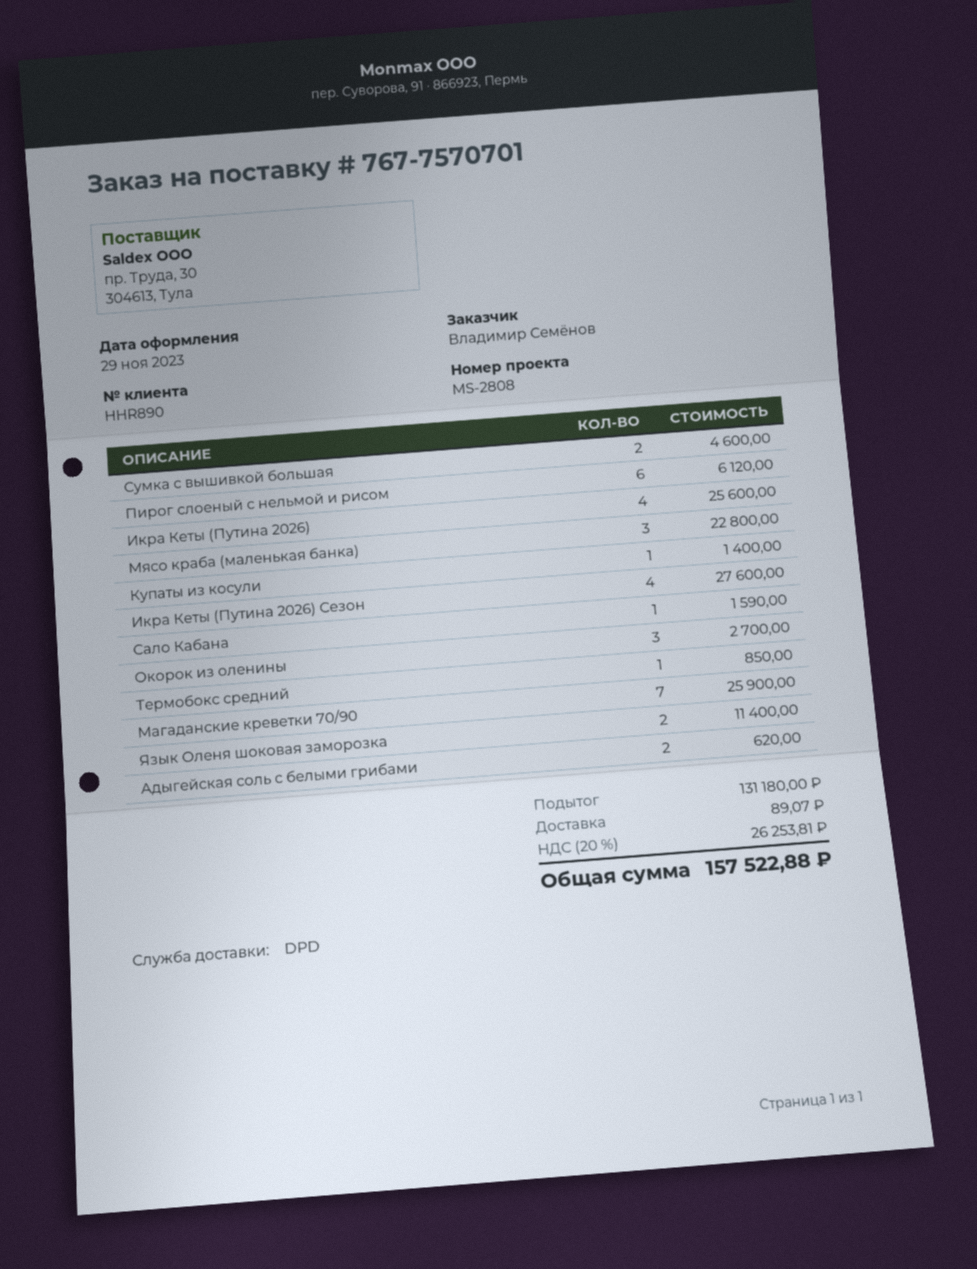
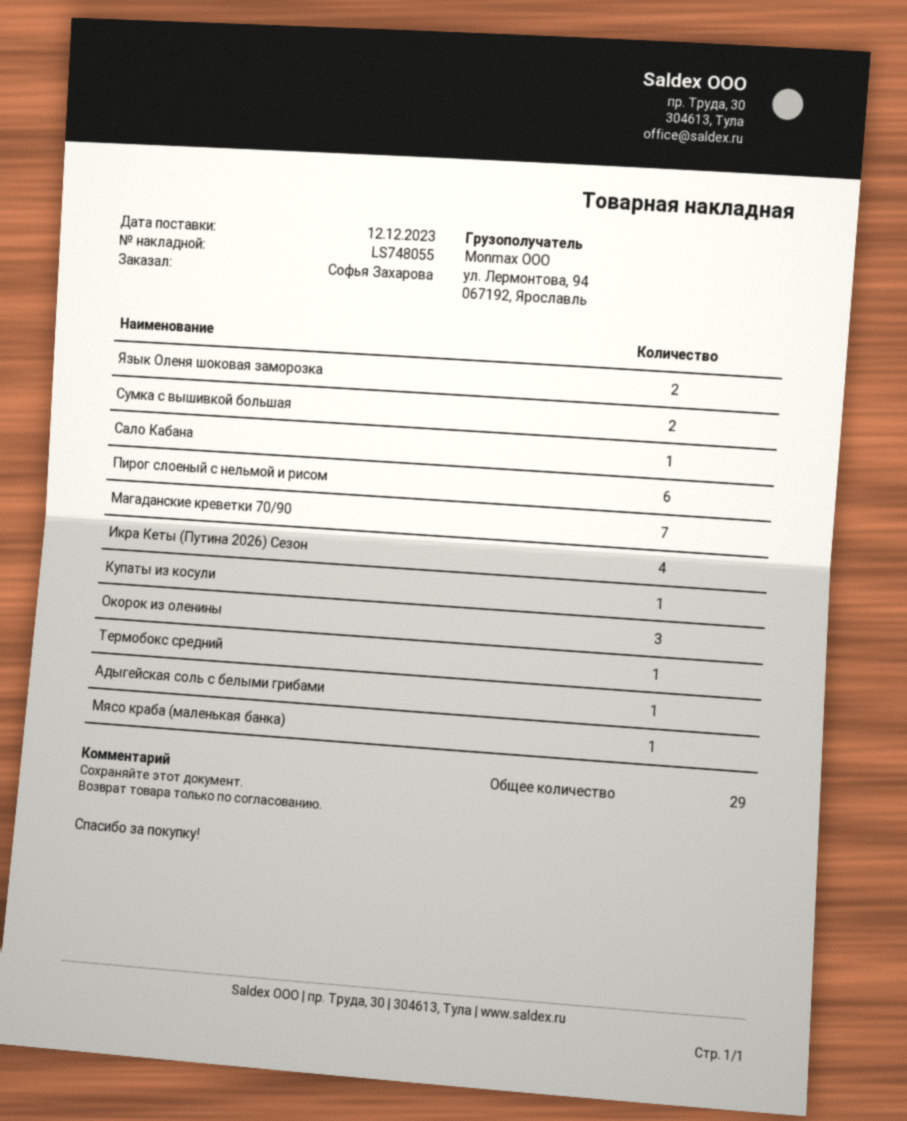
ordered by: Владимир Семёнов -> Софья Захарова
Икра Кеты (Путина 2026): 4 -> none
Мясо краба (маленькая банка): 3 -> 1
Адыгейская соль с белыми грибами: 2 -> 1

